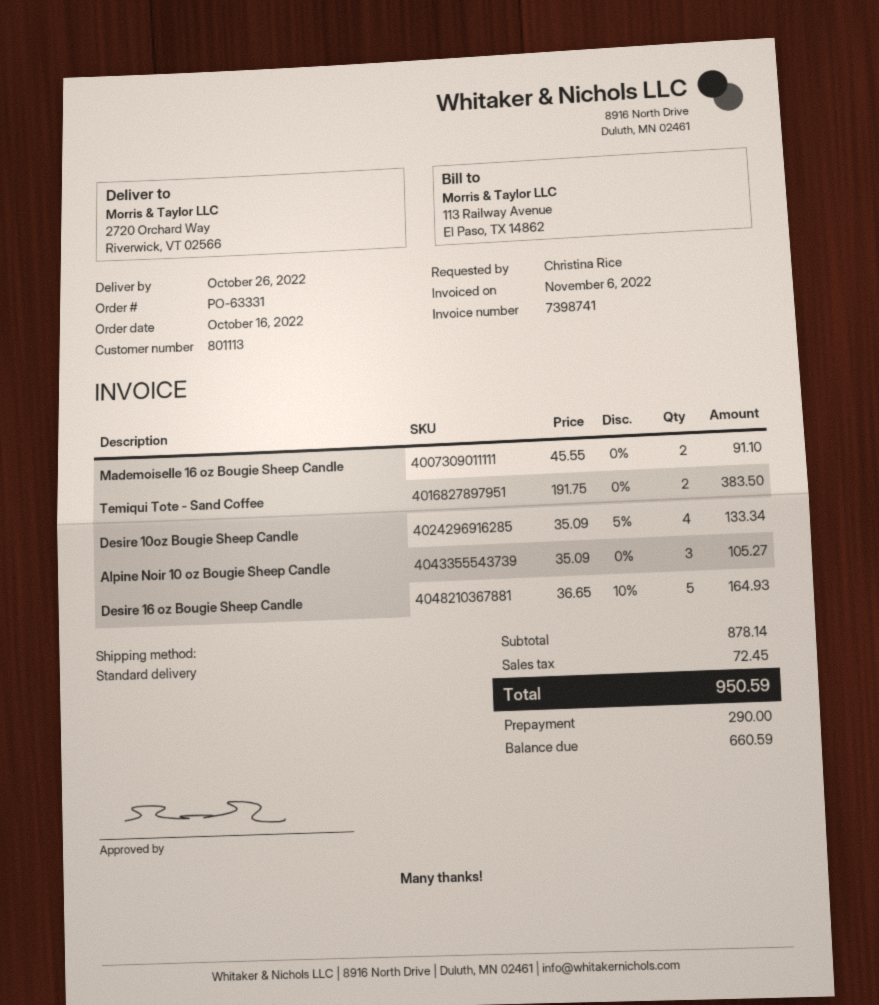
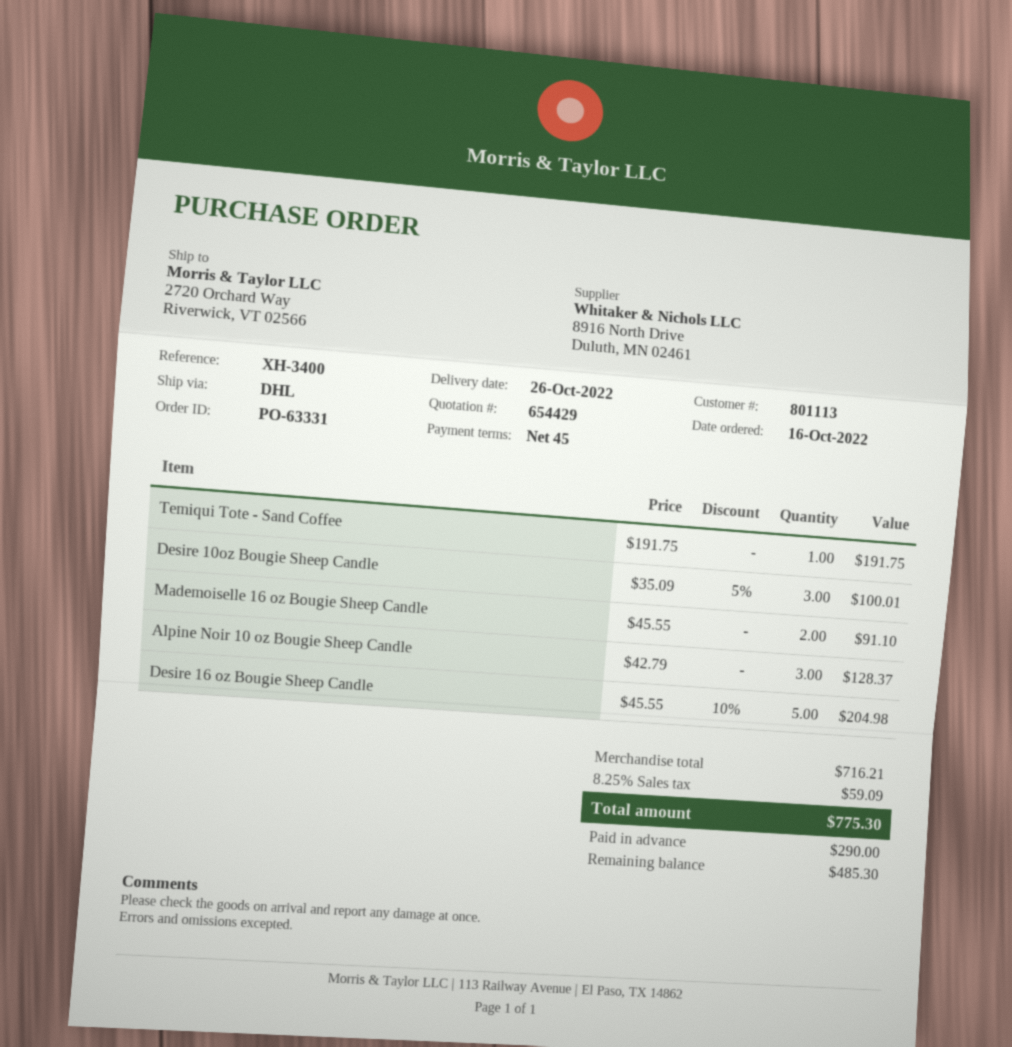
shipping method: standard -> DHL
Temiqui Tote - Sand Coffee: 2 x 191.75 = 383.50 -> 1 x 191.75 = 191.75
Desire 10oz Bougie Sheep Candle: 4 x 35.09 - 5% = 133.34 -> 3 x 35.09 - 5% = 100.01
Alpine Noir 10 oz Bougie Sheep Candle: 3 x 35.09 = 105.27 -> 3 x 42.79 = 128.37
Desire 16 oz Bougie Sheep Candle: 5 x 36.65 - 10% = 164.93 -> 5 x 45.55 - 10% = 204.98
subtotal: 878.14 -> 716.21
tax: 72.45 -> 59.09
total: 950.59 -> 775.30
balance: 660.59 -> 485.30

